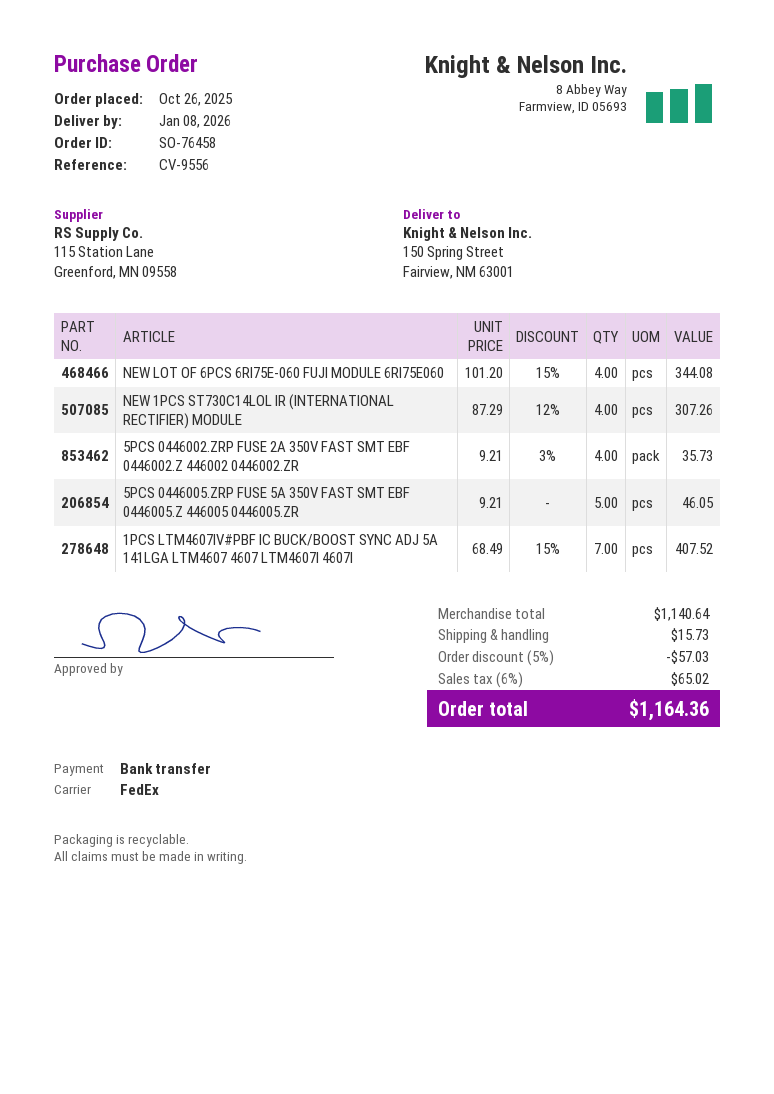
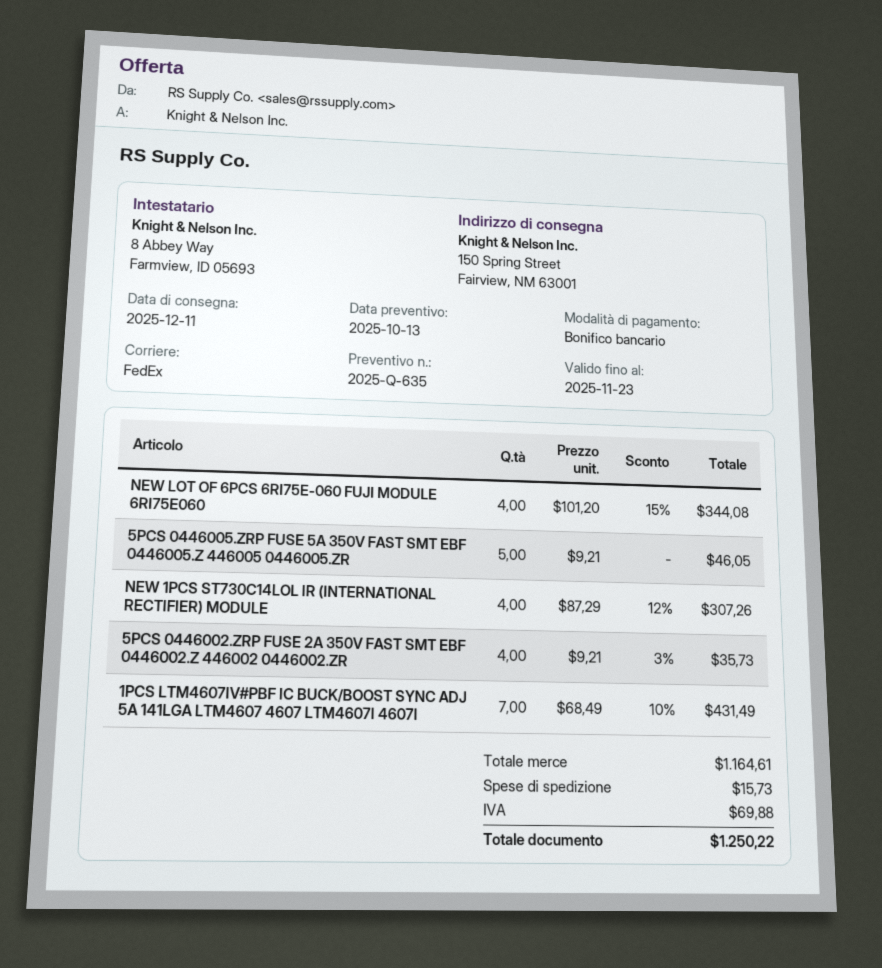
delivery date: 2026-01-08 -> 2025-12-11
1PCS LTM4607IV#PBF IC BUCK/BOOST SYNC ADJ 5A 141LGA LTM4607 4607 LTM4607I 4607I: 7 x 68.49 - 15% = 407.52 -> 7 x 68.49 - 10% = 431.49
subtotal: 1140.64 -> 1164.61
discount: 5% = 57.03 -> none
tax: 65.02 -> 69.88
total: 1164.36 -> 1250.22

